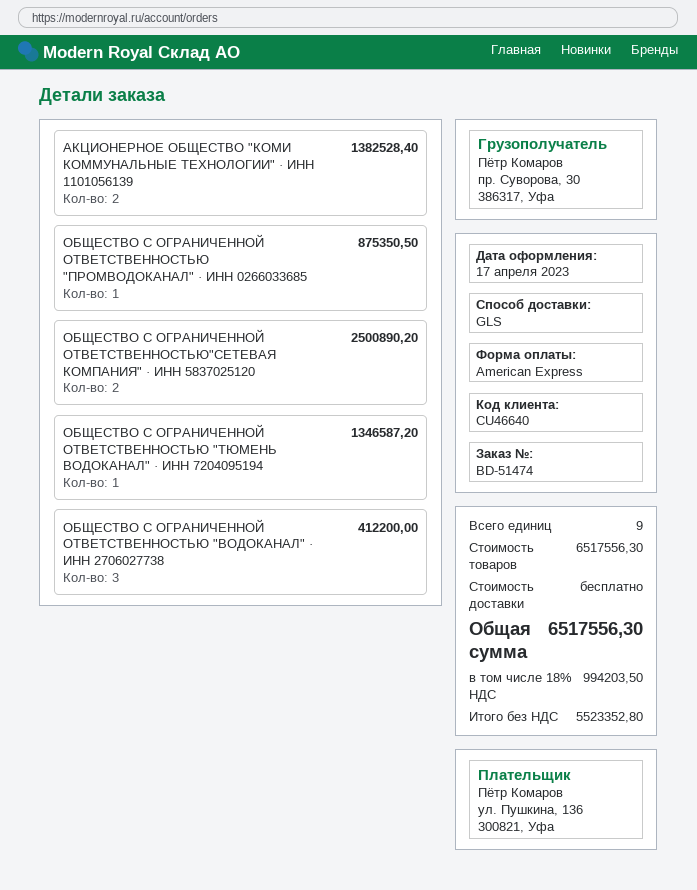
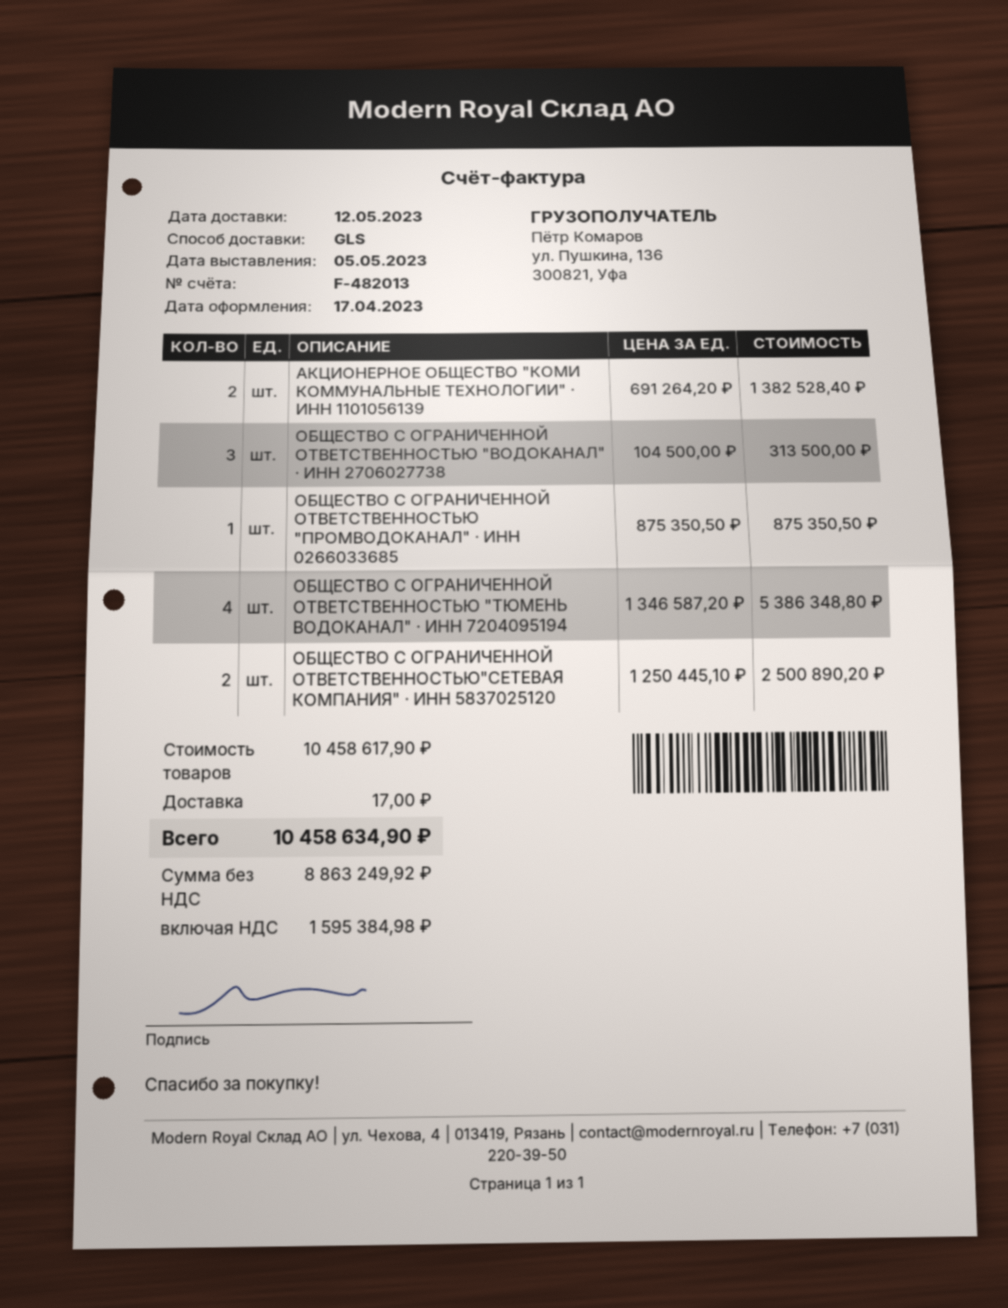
ship to: пр. Суворова, 30, 386317, Уфа -> ул. Пушкина, 136, 300821, Уфа
ОБЩЕСТВО С ОГРАНИЧЕННОЙ ОТВЕТСТВЕННОСТЬЮ "ТЮМЕНЬ ВОДОКАНАЛ" · ИНН 7204095194: 1 for 1346587.20 -> 4 for 5386348.80
ОБЩЕСТВО С ОГРАНИЧЕННОЙ ОТВЕТСТВЕННОСТЬЮ "ВОДОКАНАЛ" · ИНН 2706027738: 3 for 412200.00 -> 3 for 313500.00
subtotal: 6517556.30 -> 10458617.90
shipping: 0.00 -> 17.00
net: 5523352.80 -> 8863249.92
tax: 994203.50 -> 1595384.98
total: 6517556.30 -> 10458634.90

